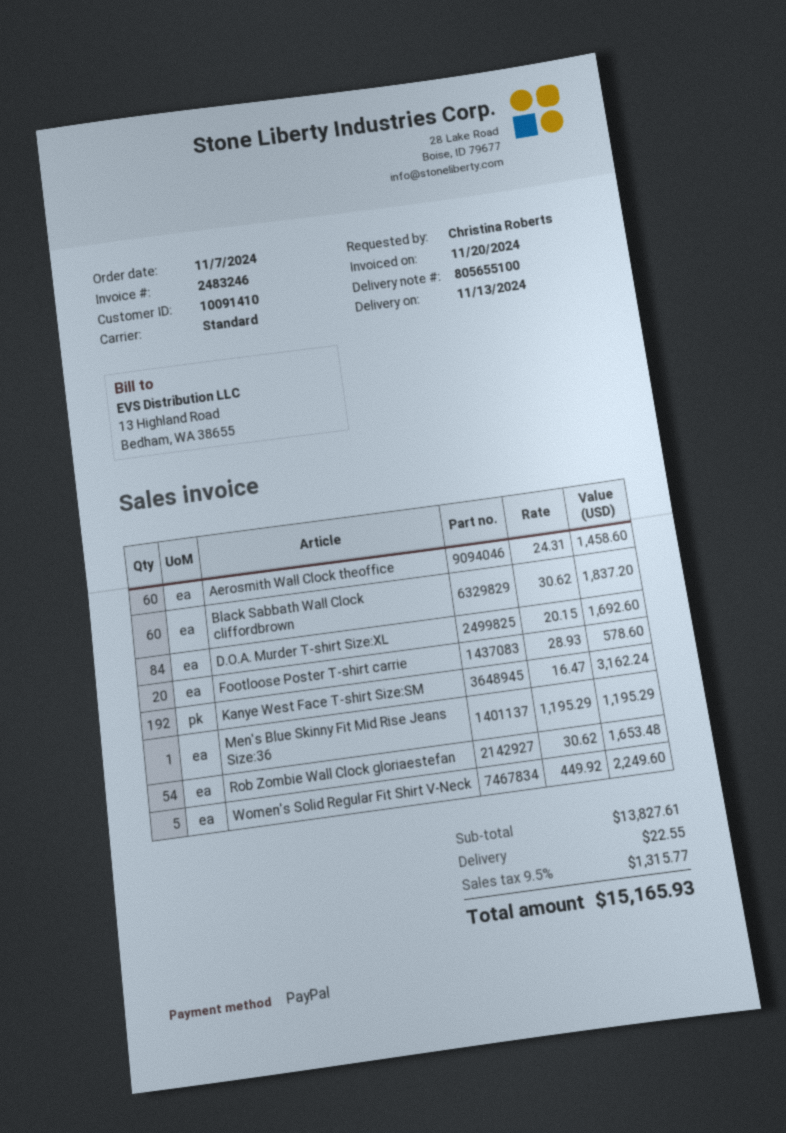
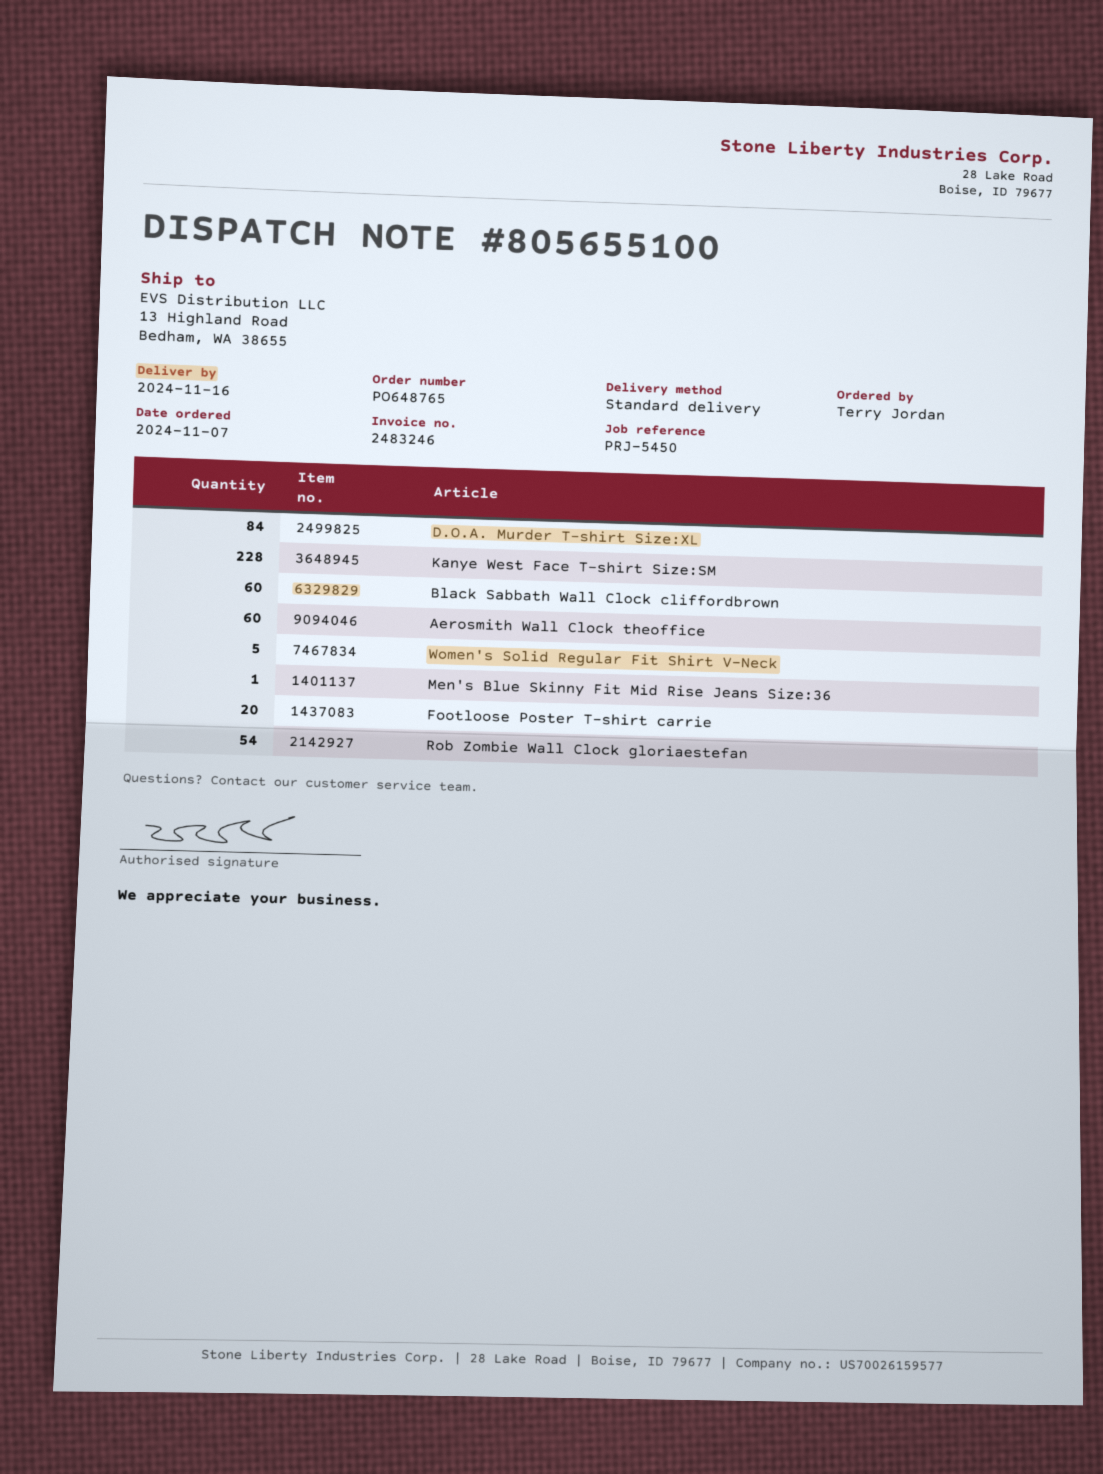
delivery date: 2024-11-13 -> 2024-11-16
ordered by: Christina Roberts -> Terry Jordan
Kanye West Face T-shirt Size:SM: 192 -> 228

